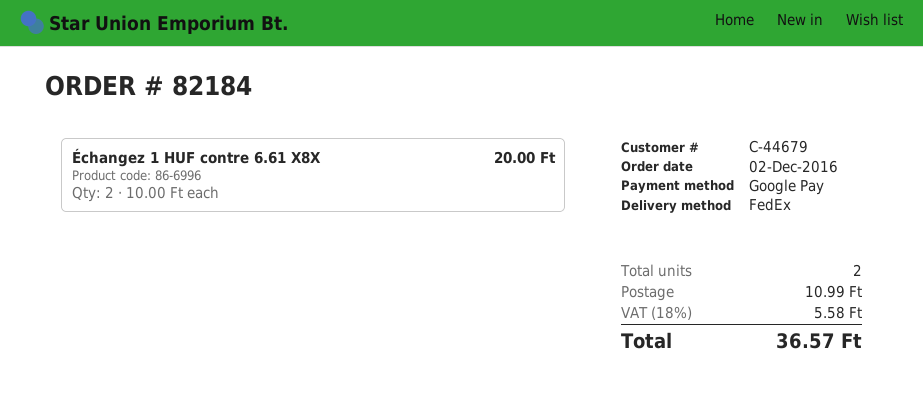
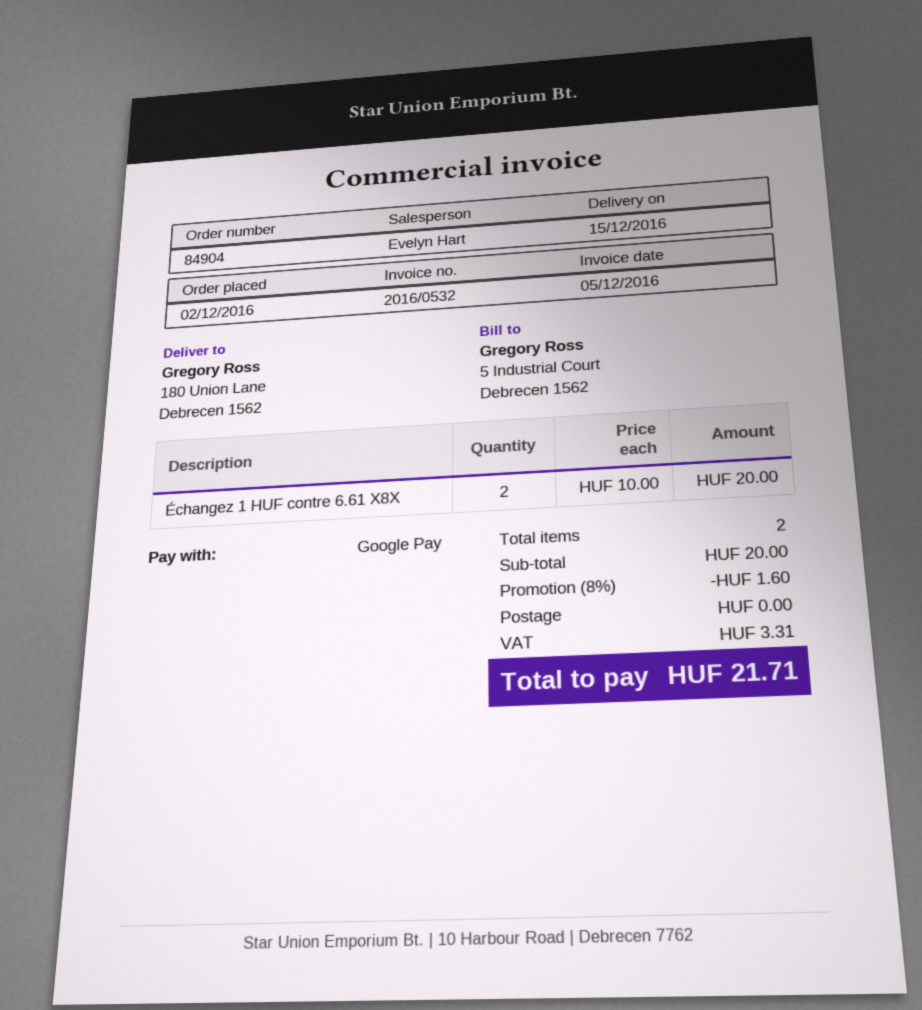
order number: 82184 -> 84904
discount: none -> 8% = 1.60
shipping: 10.99 -> 0.00
tax: 5.58 -> 3.31
total: 36.57 -> 21.71

